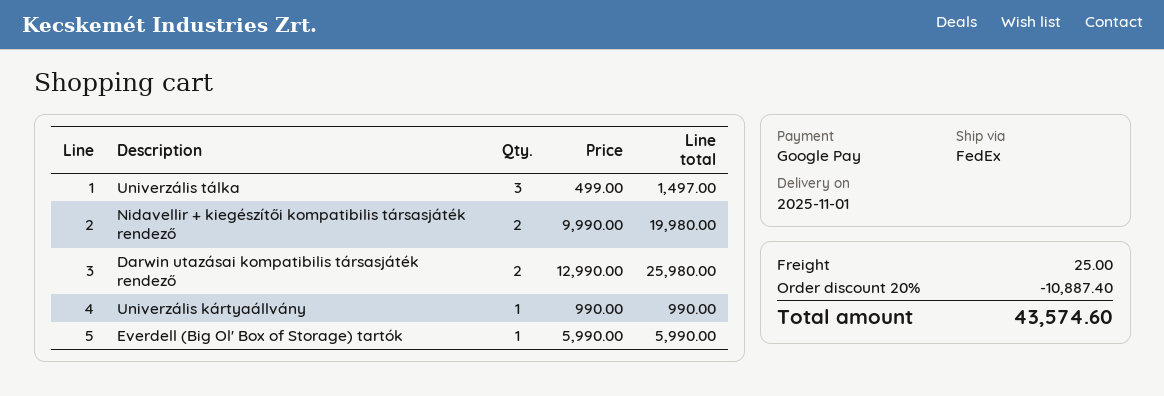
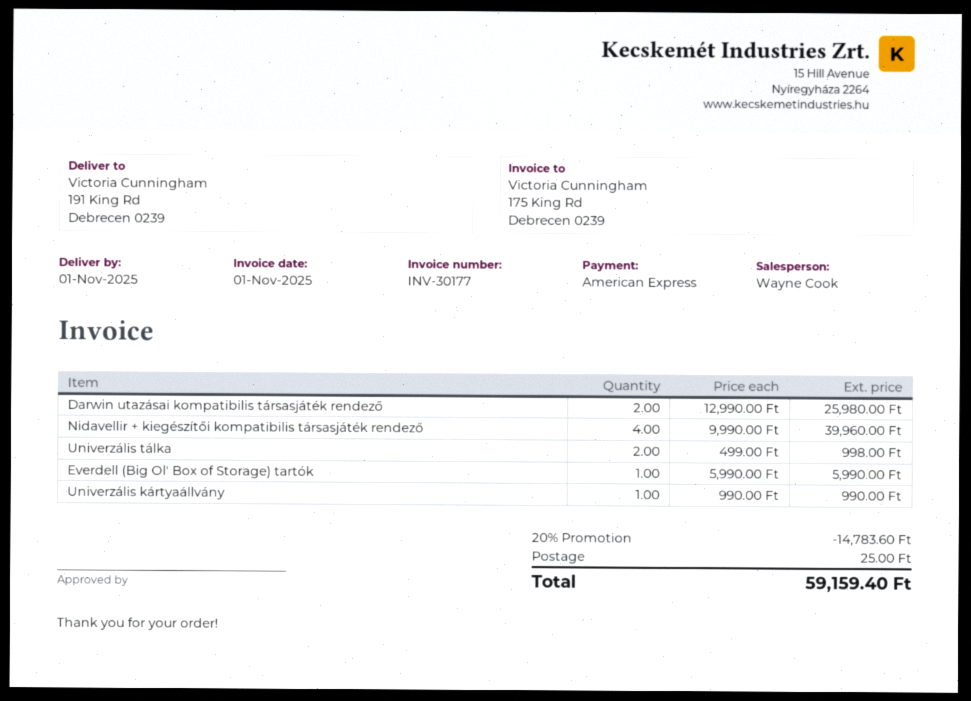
payment method: Google Pay -> American Express
Univerzális tálka: 3 x 499.00 = 1497.00 -> 2 x 499.00 = 998.00
Nidavellir + kiegészítői kompatibilis társasjáték rendező: 2 x 9990.00 = 19980.00 -> 4 x 9990.00 = 39960.00
discount: 20% = 10887.40 -> 20% = 14783.60
total: 43574.60 -> 59159.40

